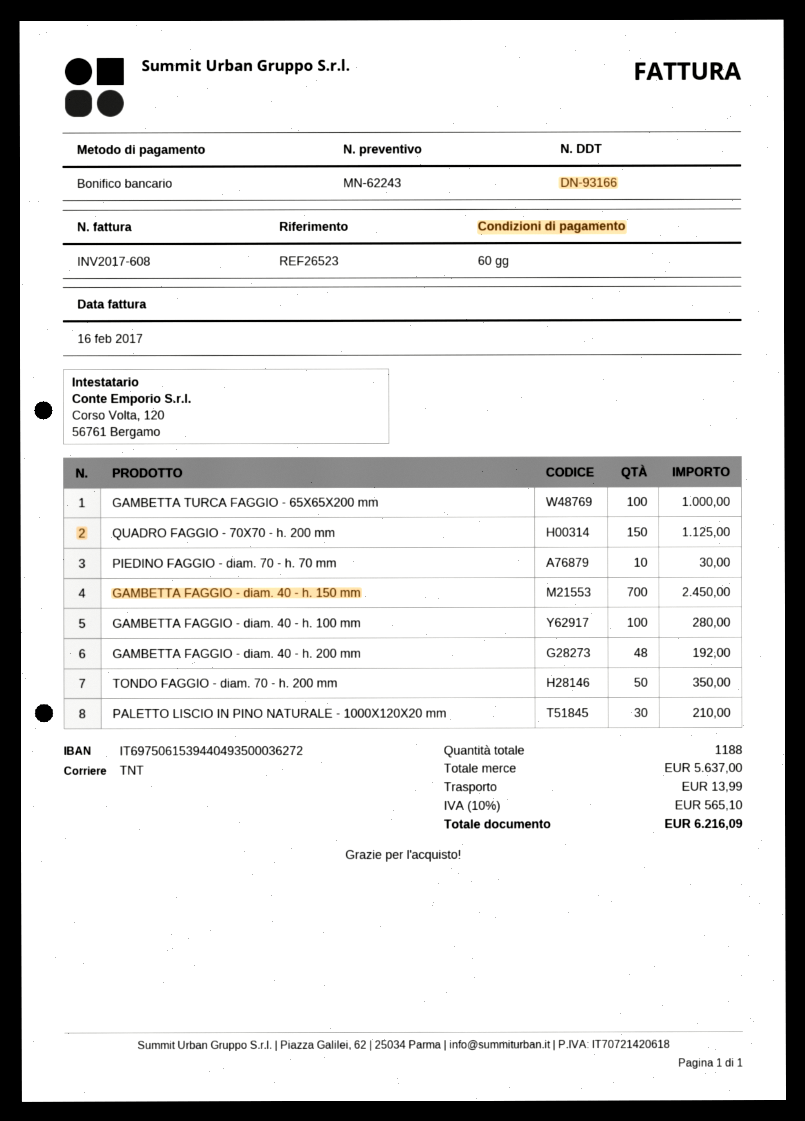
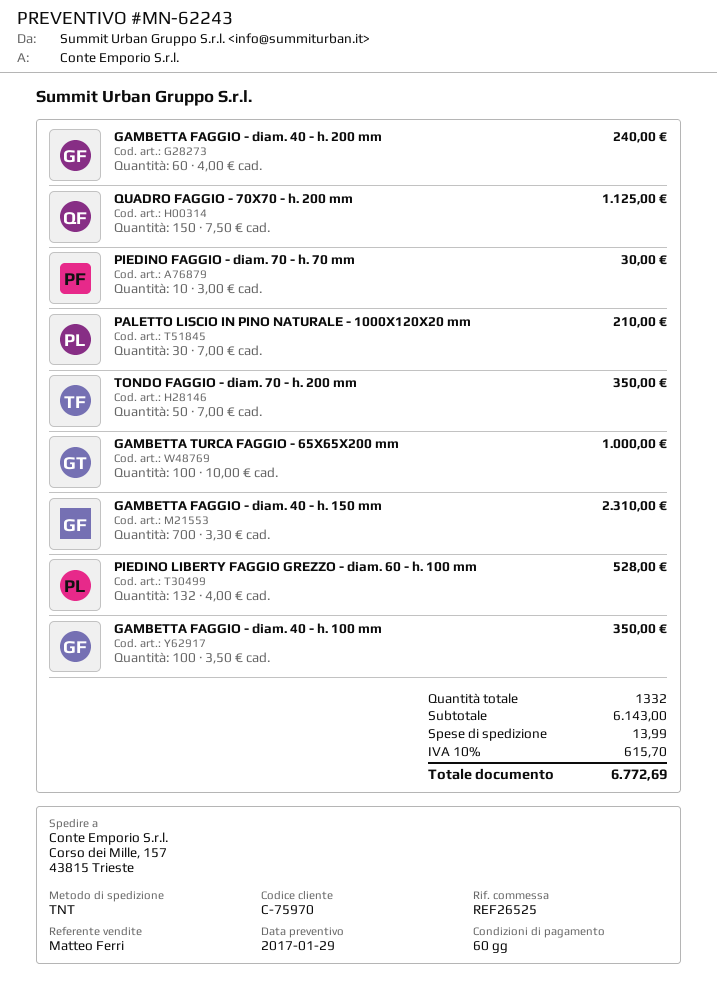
reference: REF26523 -> REF26525
GAMBETTA FAGGIO - diam. 40 - h. 150 mm: 700 for 2450.00 -> 700 for 2310.00
GAMBETTA FAGGIO - diam. 40 - h. 100 mm: 100 for 280.00 -> 100 for 350.00
GAMBETTA FAGGIO - diam. 40 - h. 200 mm: 48 for 192.00 -> 60 for 240.00
PIEDINO LIBERTY FAGGIO GREZZO - diam. 60 - h. 100 mm: none -> 132 for 528.00
total quantity: 1188 -> 1332
subtotal: 5637.00 -> 6143.00
tax: 10% = 565.10 -> 10% = 615.70
total: 6216.09 -> 6772.69

